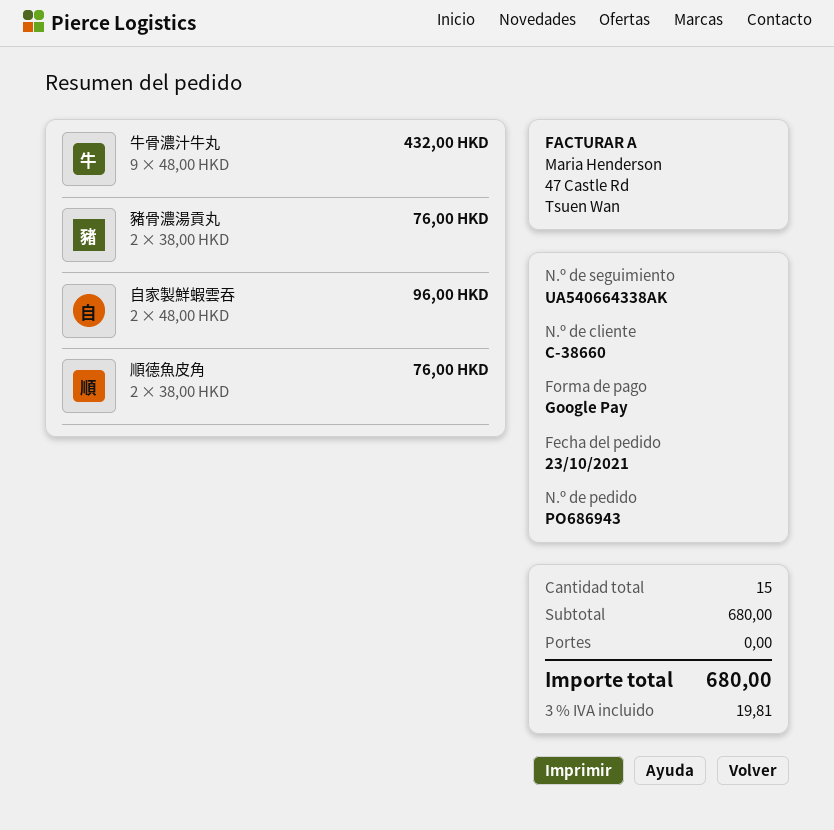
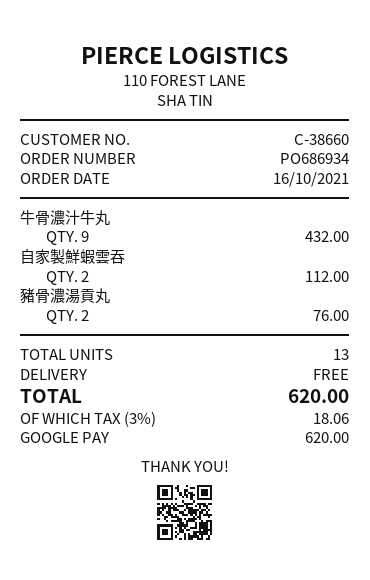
order number: PO686943 -> PO686934
order date: 2021-10-23 -> 2021-10-16
自家製鮮蝦雲吞: 2 for 96.00 -> 2 for 112.00
順德魚皮角: 2 for 76.00 -> none
total quantity: 15 -> 13
tax: 3% = 19.81 -> 3% = 18.06
total: 680.00 -> 620.00

